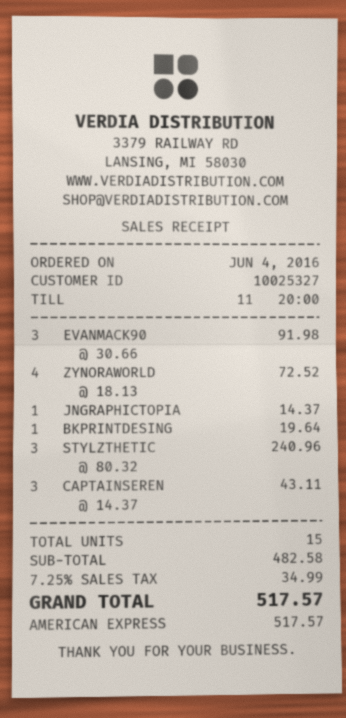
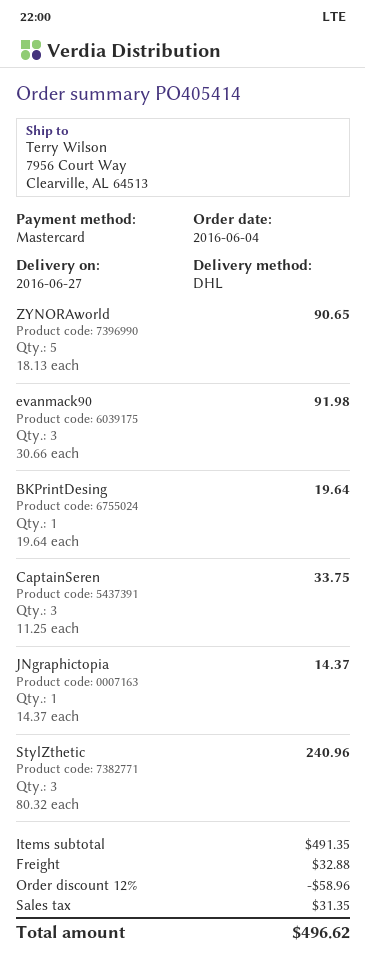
payment method: American Express -> Mastercard
ZYNORAWORLD: 4 x 18.13 = 72.52 -> 5 x 18.13 = 90.65
CAPTAINSEREN: 3 x 14.37 = 43.11 -> 3 x 11.25 = 33.75
subtotal: 482.58 -> 491.35
discount: none -> 12% = 58.96
shipping: none -> 32.88
tax: 34.99 -> 31.35
total: 517.57 -> 496.62

